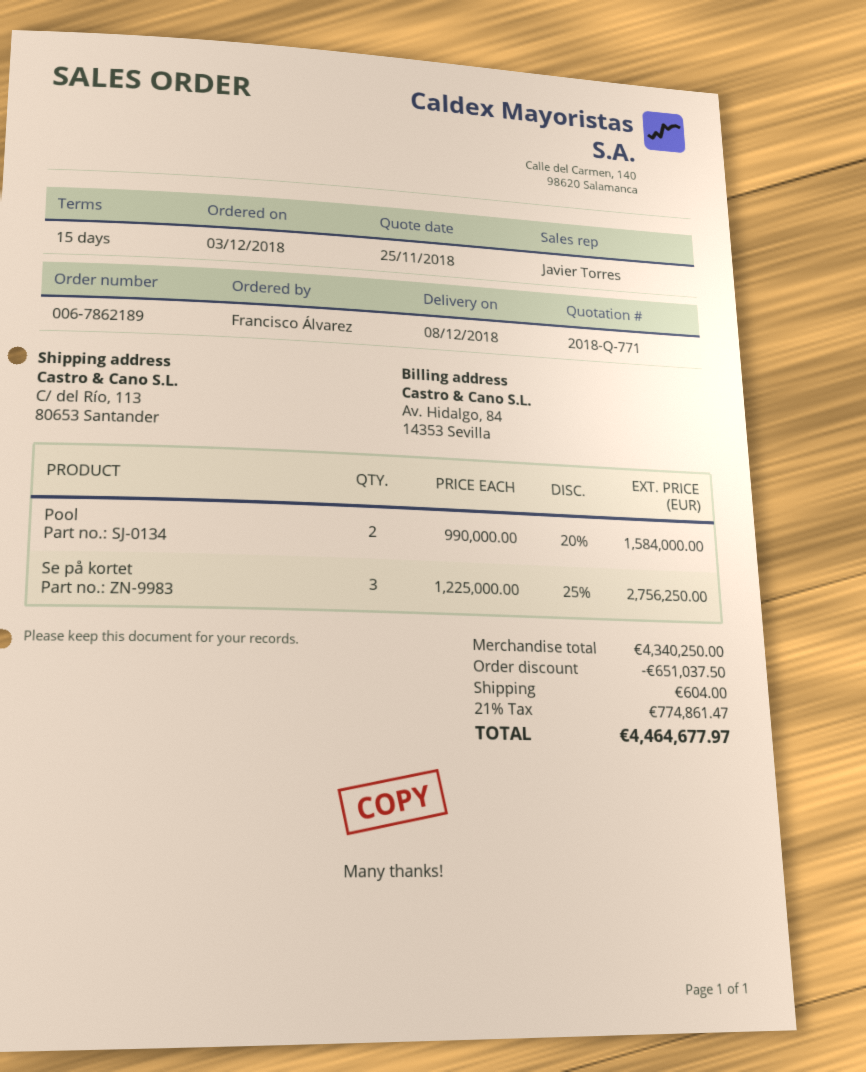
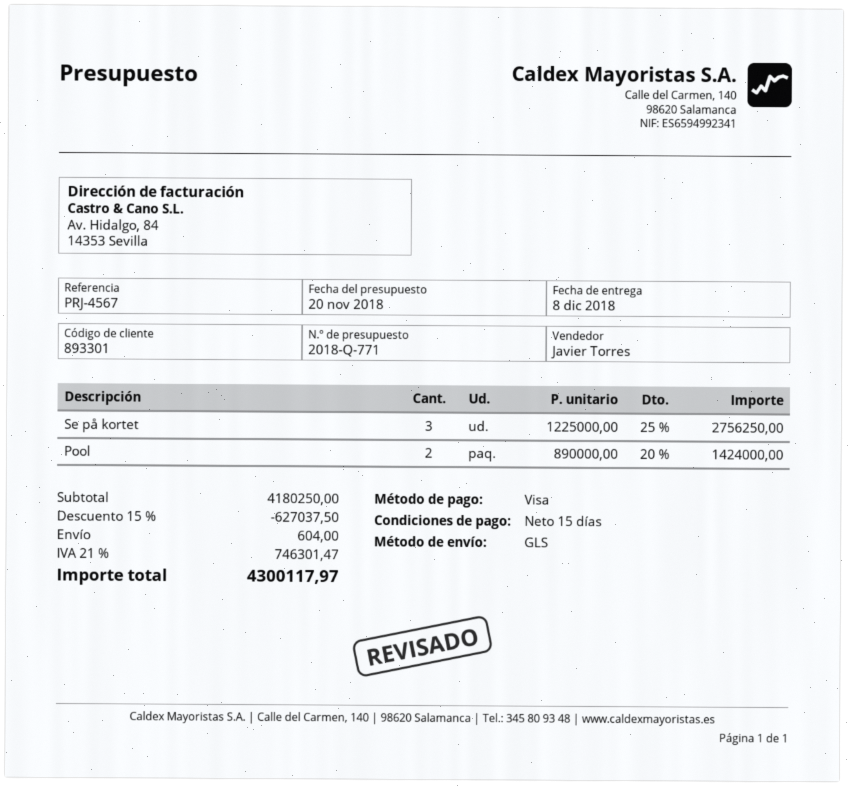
quote date: 2018-11-25 -> 2018-11-20
Pool: 2 x 990000.00 - 20% = 1584000.00 -> 2 x 890000.00 - 20% = 1424000.00
subtotal: 4340250.00 -> 4180250.00
discount: 651037.50 -> 627037.50
tax: 21% = 774861.47 -> 21% = 746301.47
total: 4464677.97 -> 4300117.97

